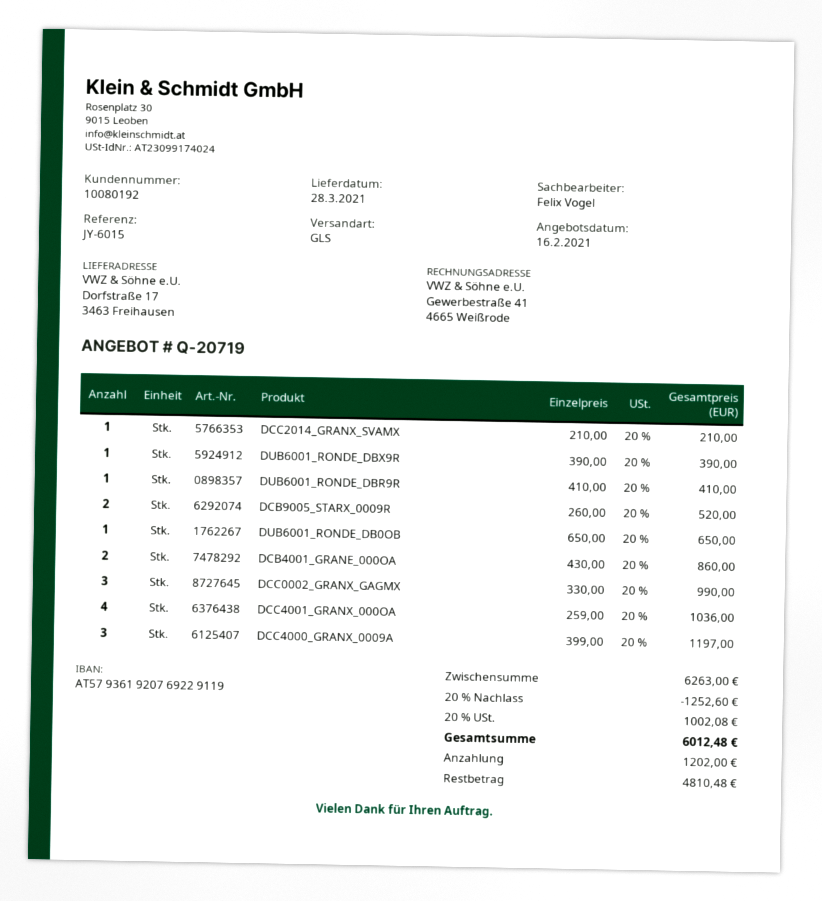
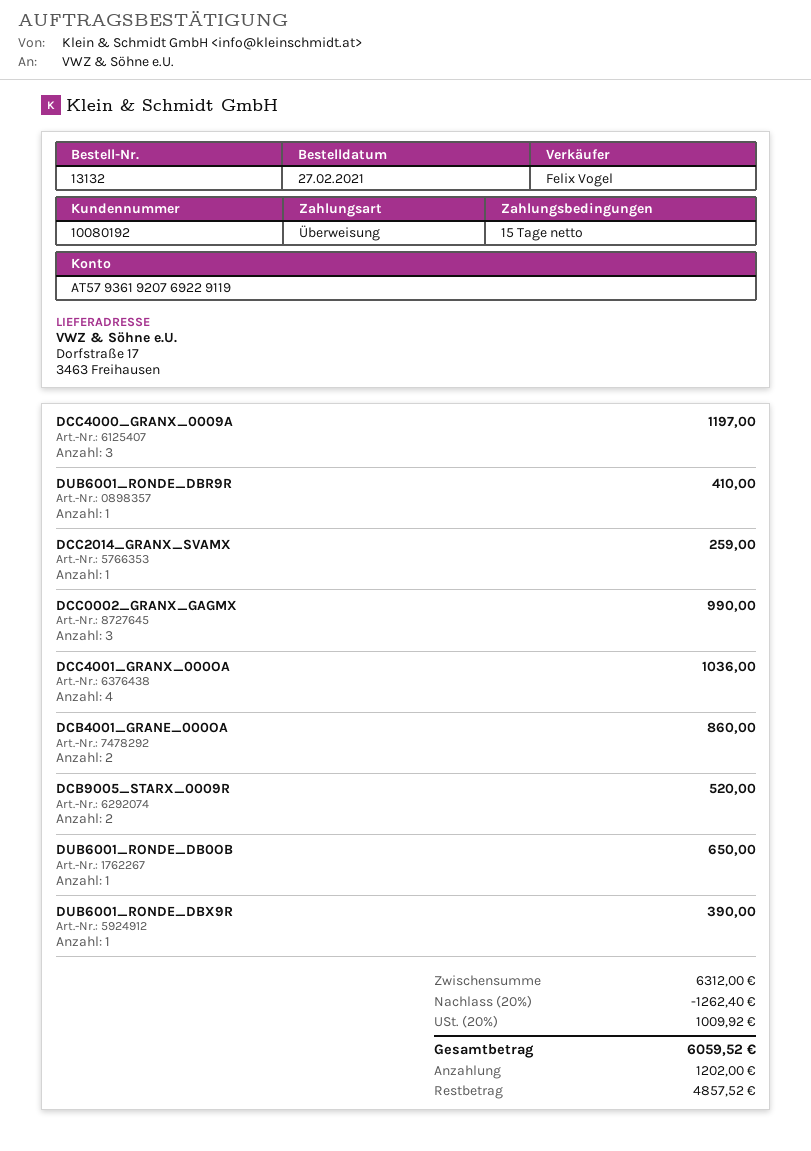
DCC2014_GRANX_SVAMX: 1 for 210.00 -> 1 for 259.00
subtotal: 6263.00 -> 6312.00
discount: 20% = 1252.60 -> 20% = 1262.40
tax: 20% = 1002.08 -> 20% = 1009.92
total: 6012.48 -> 6059.52
balance: 4810.48 -> 4857.52

